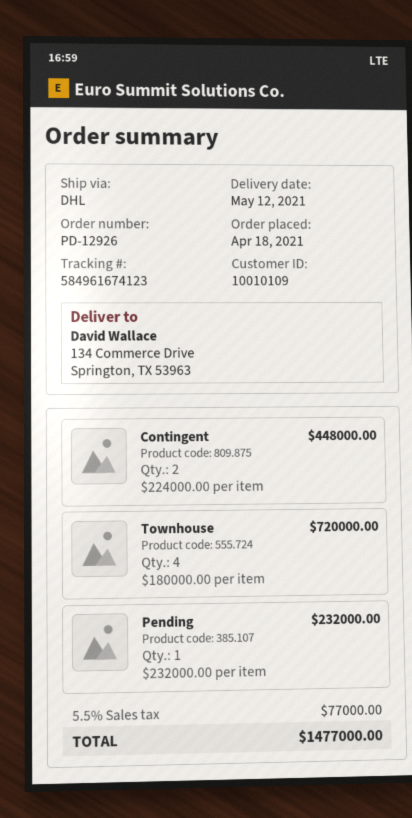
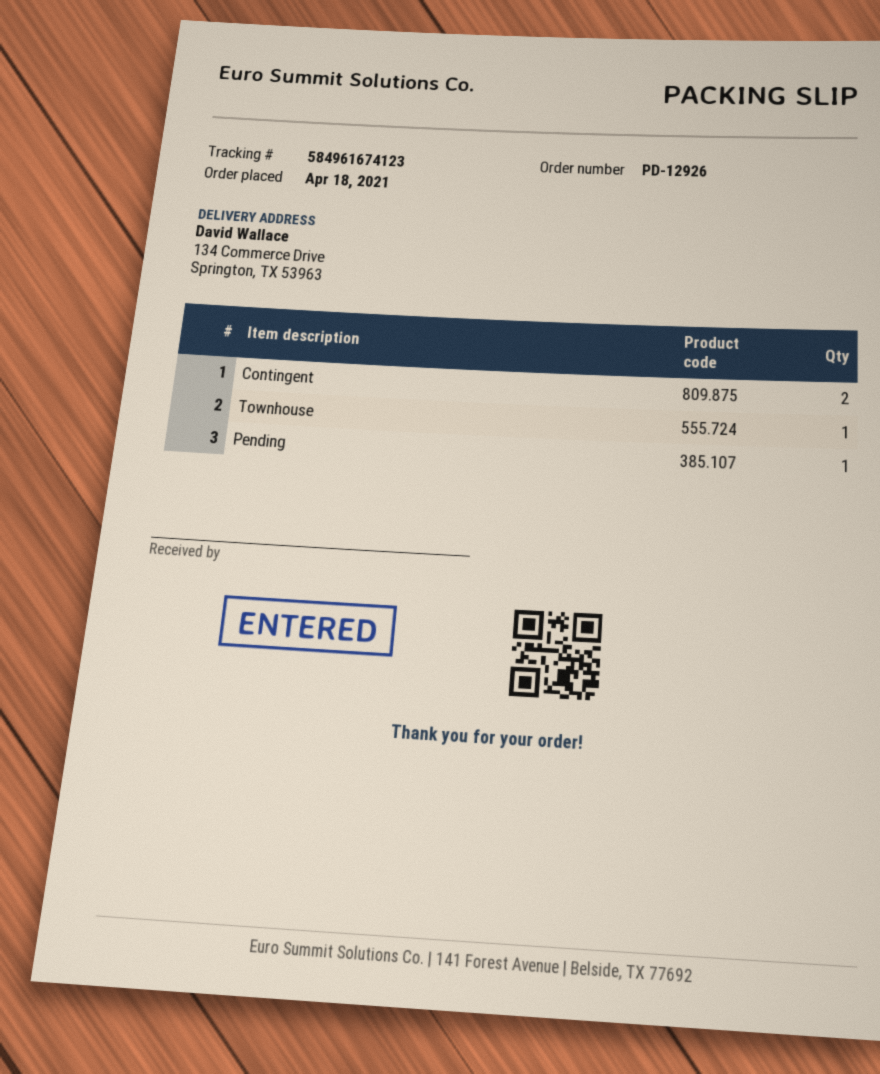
Townhouse: 4 -> 1

